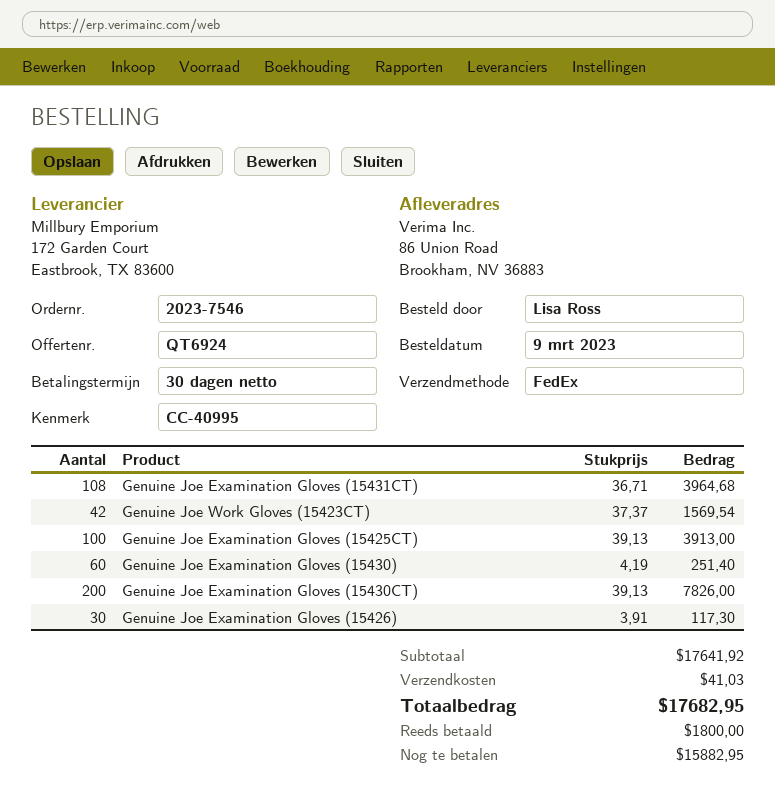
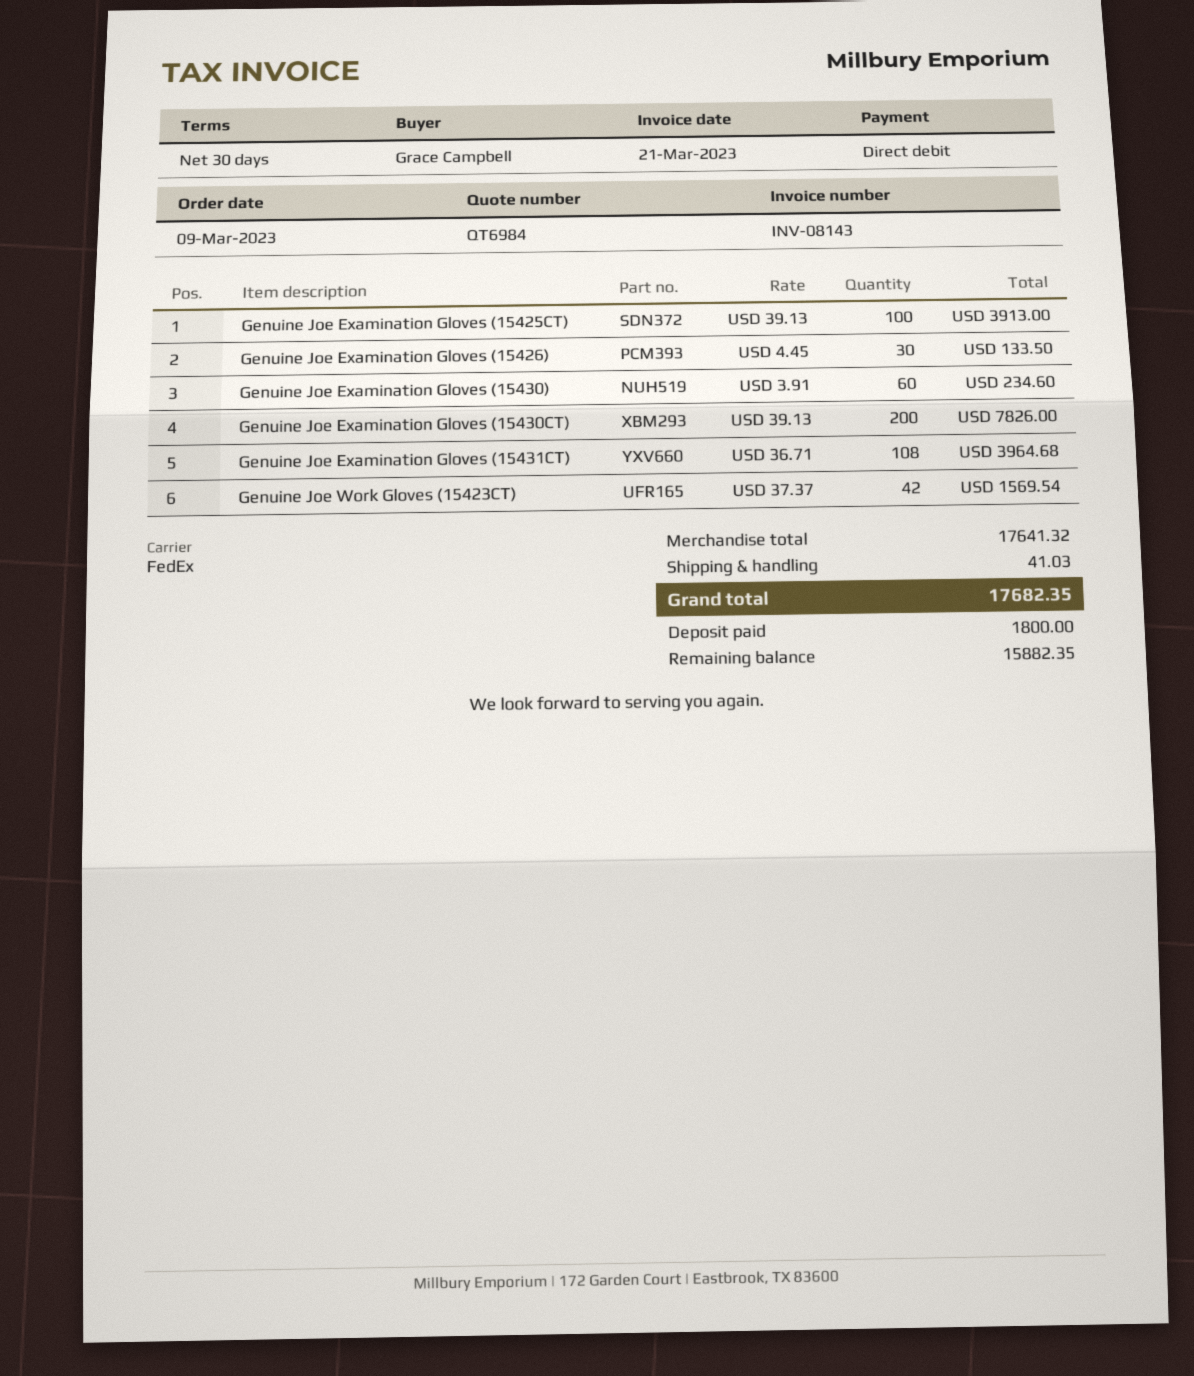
quote number: QT6924 -> QT6984
ordered by: Lisa Ross -> Grace Campbell
Genuine Joe Examination Gloves (15430): 60 x 4.19 = 251.40 -> 60 x 3.91 = 234.60
Genuine Joe Examination Gloves (15426): 30 x 3.91 = 117.30 -> 30 x 4.45 = 133.50
subtotal: 17641.92 -> 17641.32
total: 17682.95 -> 17682.35
balance: 15882.95 -> 15882.35

